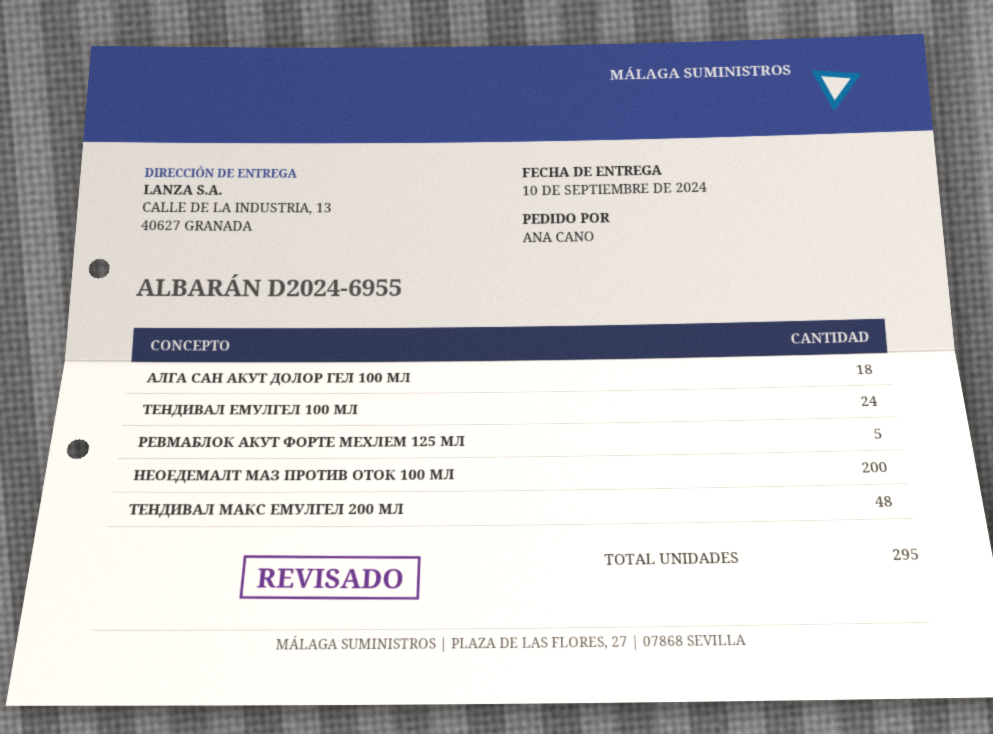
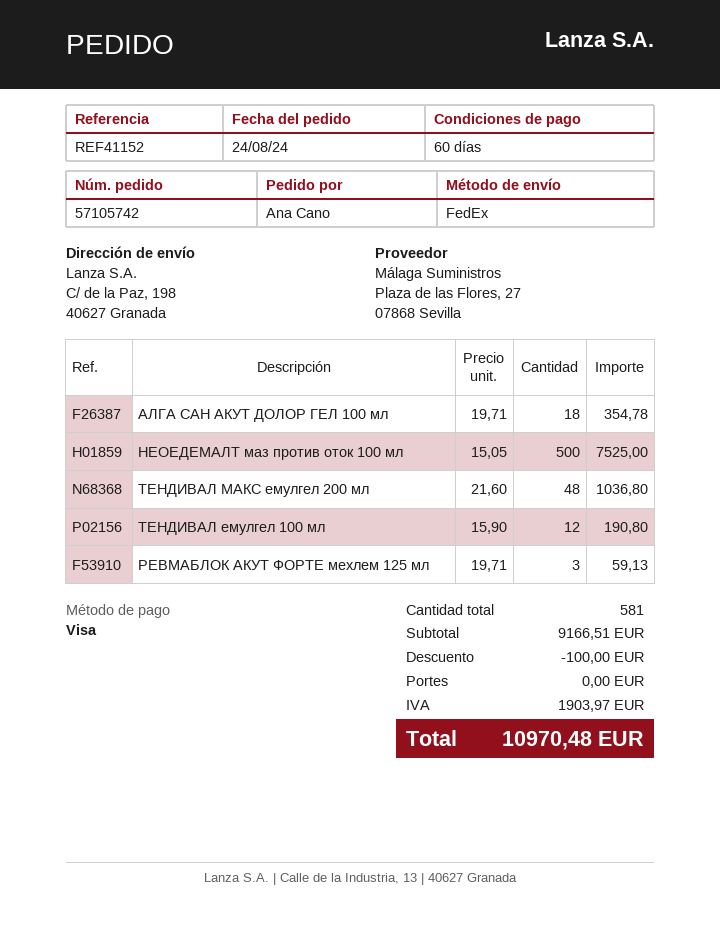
ship to: CALLE DE LA INDUSTRIA, 13, 40627 GRANADA -> C/ de la Paz, 198, 40627 Granada
ТЕНДИВАЛ ЕМУЛГЕЛ 100 МЛ: 24 -> 12
РЕВМАБЛОК АКУТ ФОРТЕ МЕХЛЕМ 125 МЛ: 5 -> 3
НЕОЕДЕМАЛТ МАЗ ПРОТИВ ОТОК 100 МЛ: 200 -> 500
total quantity: 295 -> 581

